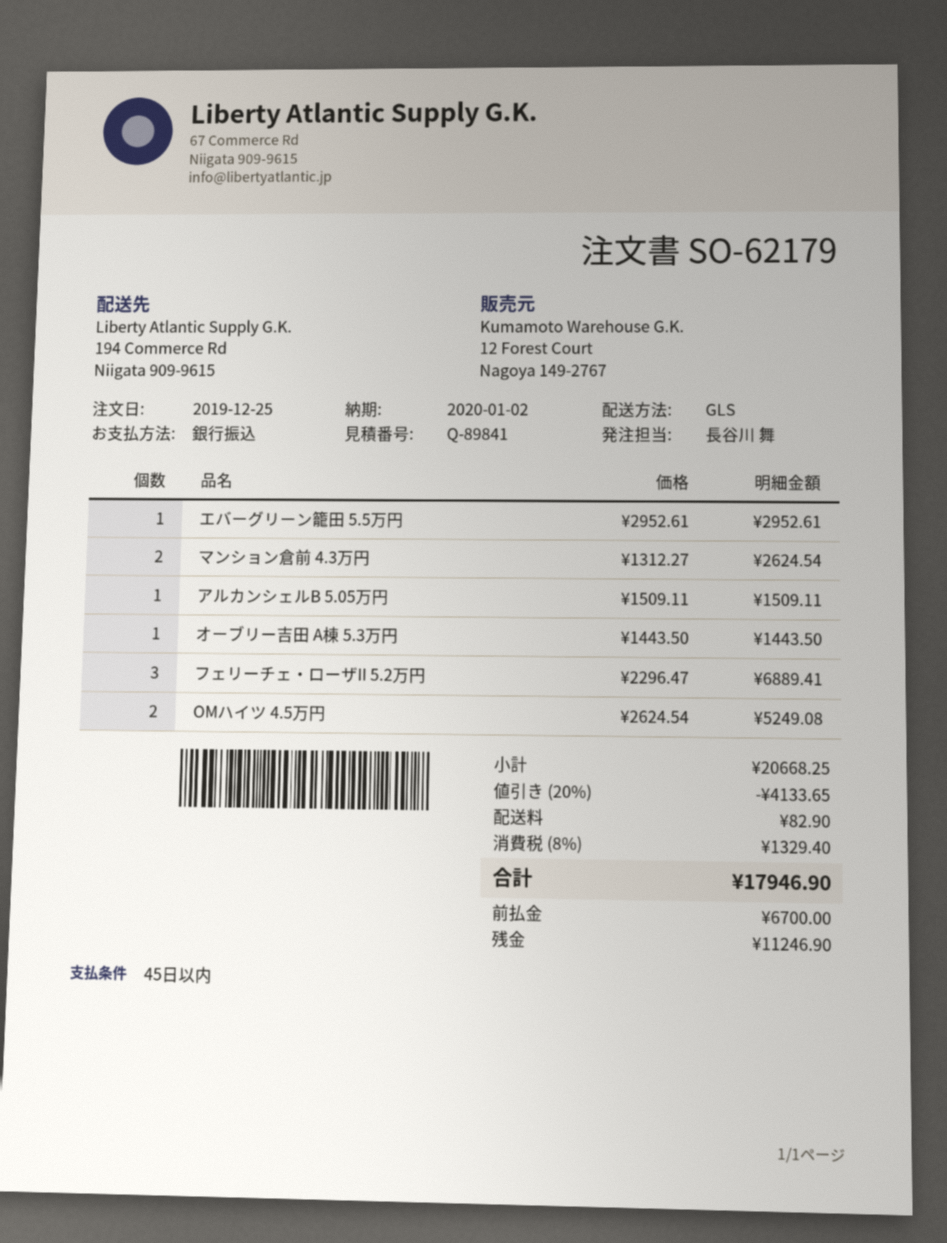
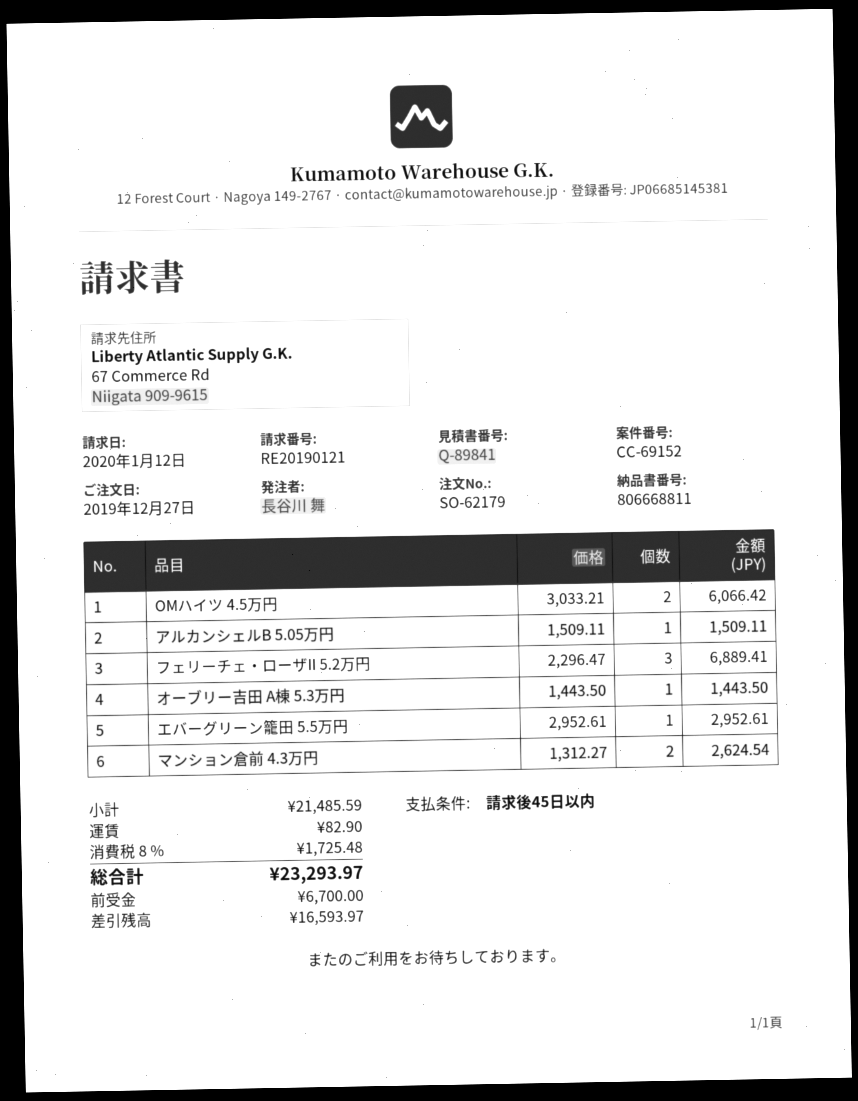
order date: 2019-12-25 -> 2019-12-27
OMハイツ 4.5万円: 2 x 2624.54 = 5249.08 -> 2 x 3033.21 = 6066.42
subtotal: 20668.25 -> 21485.59
discount: 20% = 4133.65 -> none
tax: 8% = 1329.40 -> 8% = 1725.48
total: 17946.90 -> 23293.97
balance: 11246.90 -> 16593.97

